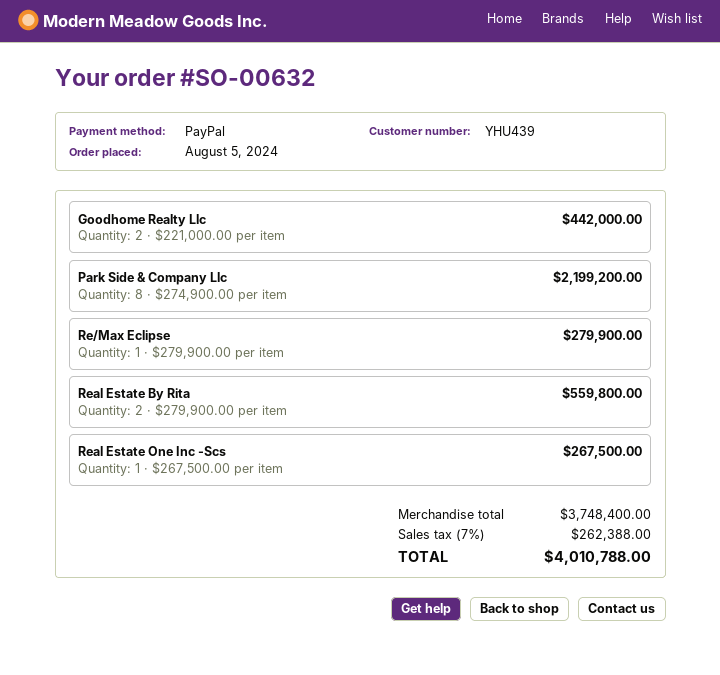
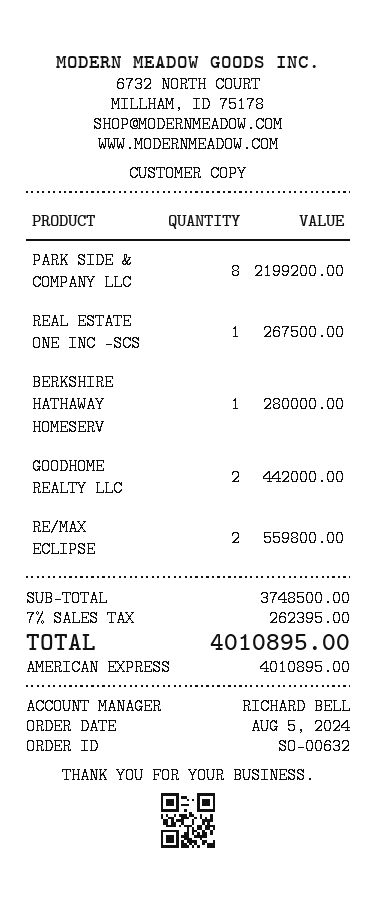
payment method: PayPal -> American Express
Re/Max Eclipse: 1 for 279900.00 -> 2 for 559800.00
Real Estate By Rita: 2 for 559800.00 -> none
BERKSHIRE HATHAWAY HOMESERV: none -> 1 for 280000.00
subtotal: 3748400.00 -> 3748500.00
tax: 7% = 262388.00 -> 7% = 262395.00
total: 4010788.00 -> 4010895.00

